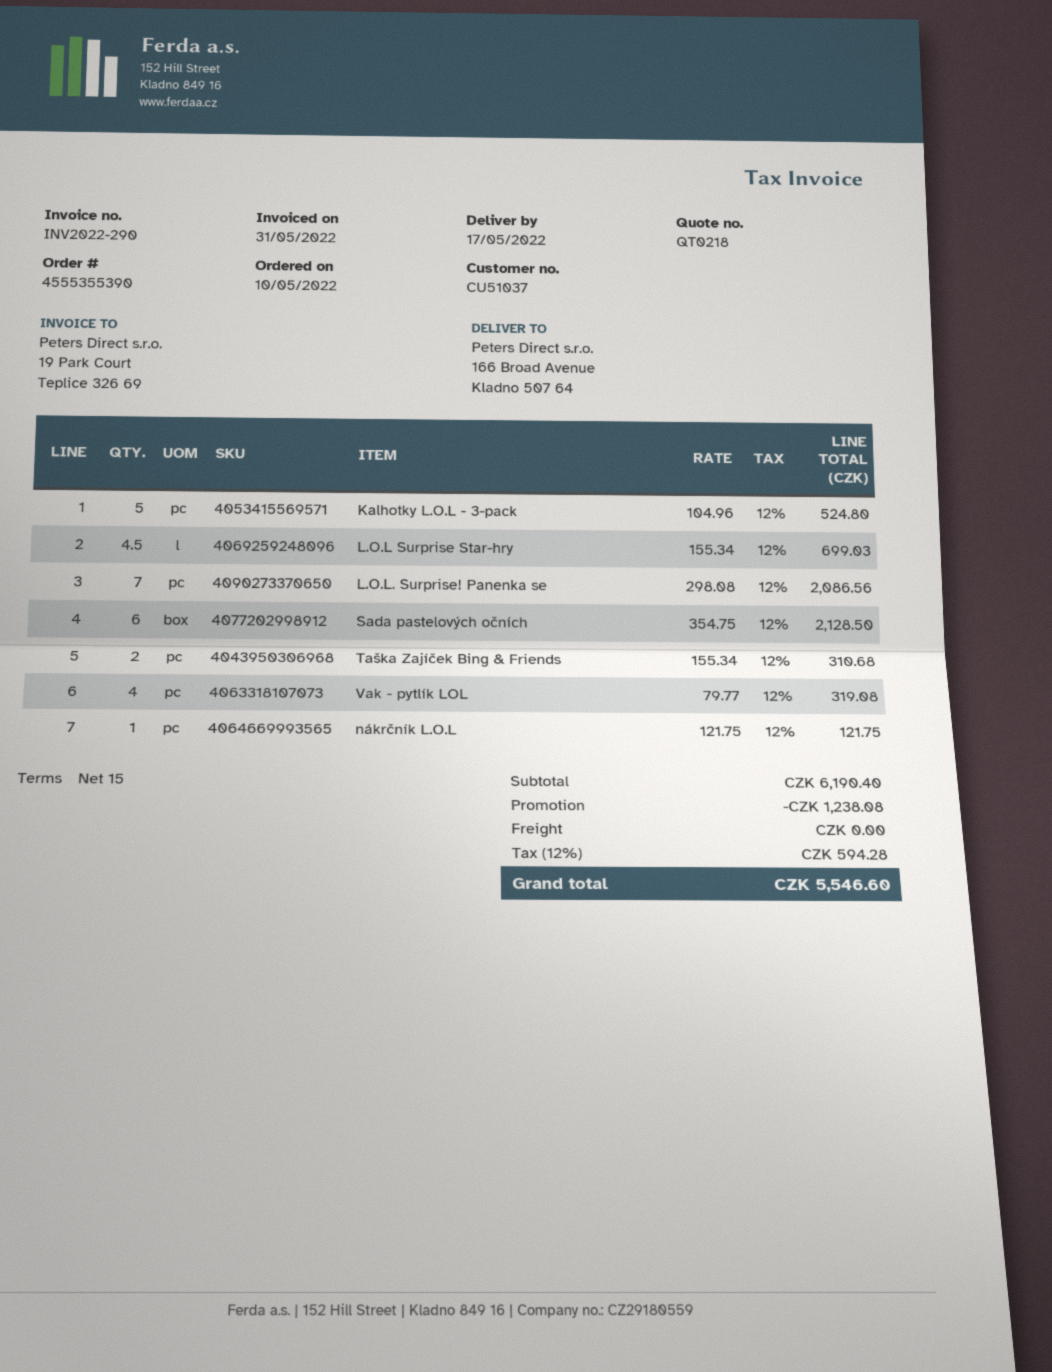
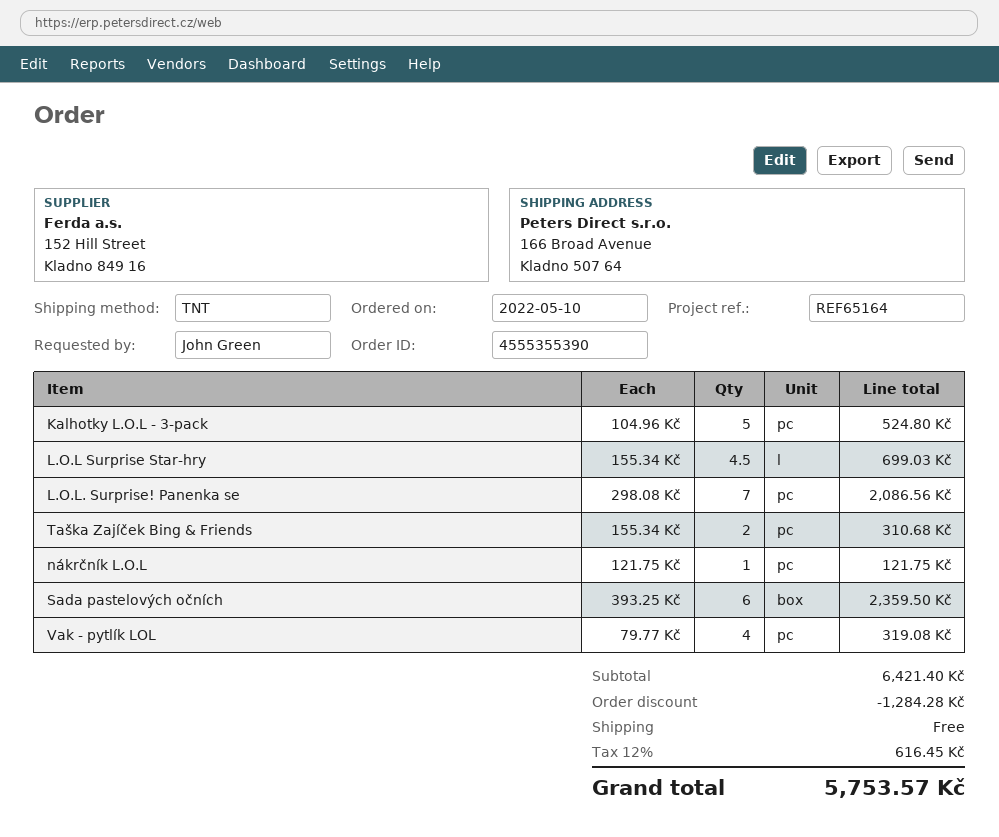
Sada pastelových očních: 6 x 354.75 = 2128.50 -> 6 x 393.25 = 2359.50
subtotal: 6190.40 -> 6421.40
discount: 1238.08 -> 1284.28
tax: 12% = 594.28 -> 12% = 616.45
total: 5546.60 -> 5753.57

